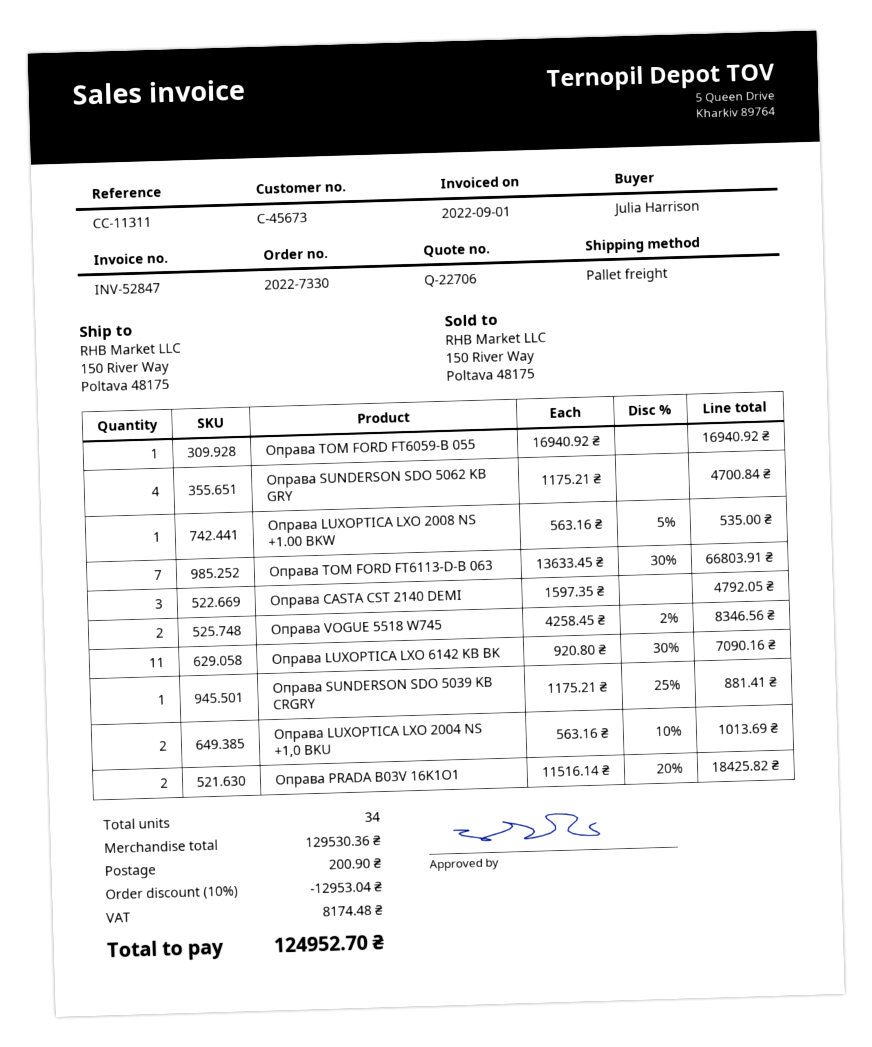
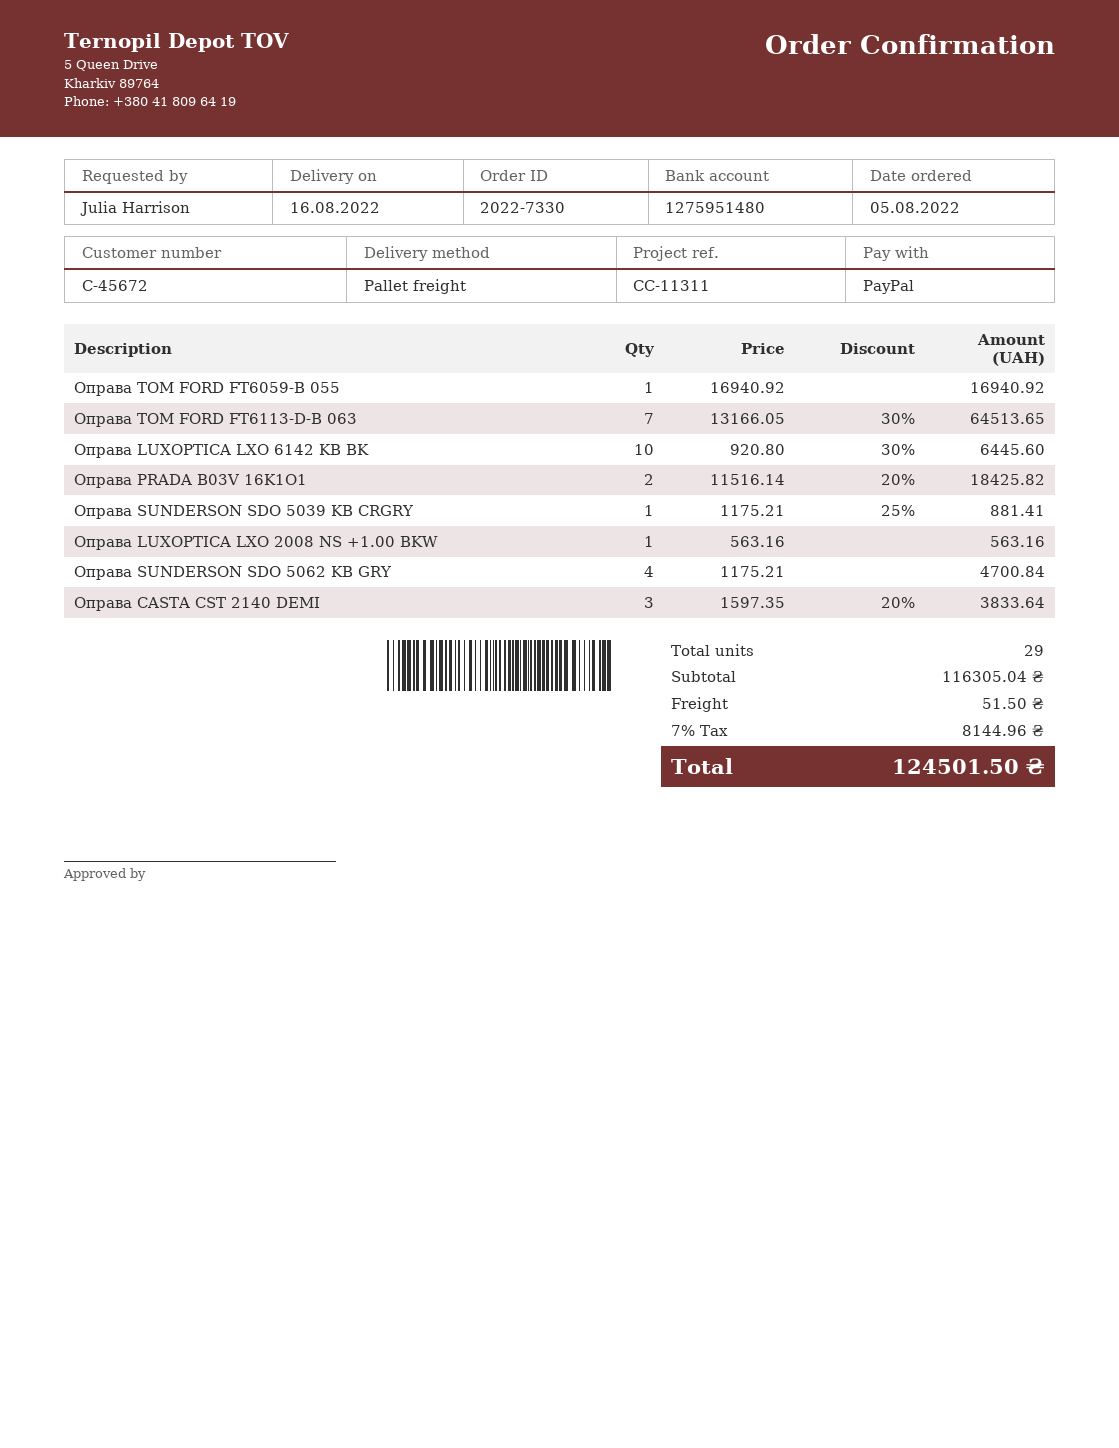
customer number: C-45673 -> C-45672
Оправа LUXOPTICA LXO 2008 NS +1.00 BKW: 1 x 563.16 - 5% = 535.00 -> 1 x 563.16 = 563.16
Оправа TOM FORD FT6113-D-B 063: 7 x 13633.45 - 30% = 66803.91 -> 7 x 13166.05 - 30% = 64513.65
Оправа CASTA CST 2140 DEMI: 3 x 1597.35 = 4792.05 -> 3 x 1597.35 - 20% = 3833.64
Оправа VOGUE 5518 W745: 2 x 4258.45 - 2% = 8346.56 -> none
Оправа LUXOPTICA LXO 6142 KB BK: 11 x 920.80 - 30% = 7090.16 -> 10 x 920.80 - 30% = 6445.60
Оправа LUXOPTICA LXO 2004 NS +1,0 BKU: 2 x 563.16 - 10% = 1013.69 -> none
total quantity: 34 -> 29
subtotal: 129530.36 -> 116305.04
discount: 10% = 12953.04 -> none
shipping: 200.90 -> 51.50
tax: 8174.48 -> 8144.96
total: 124952.70 -> 124501.50

